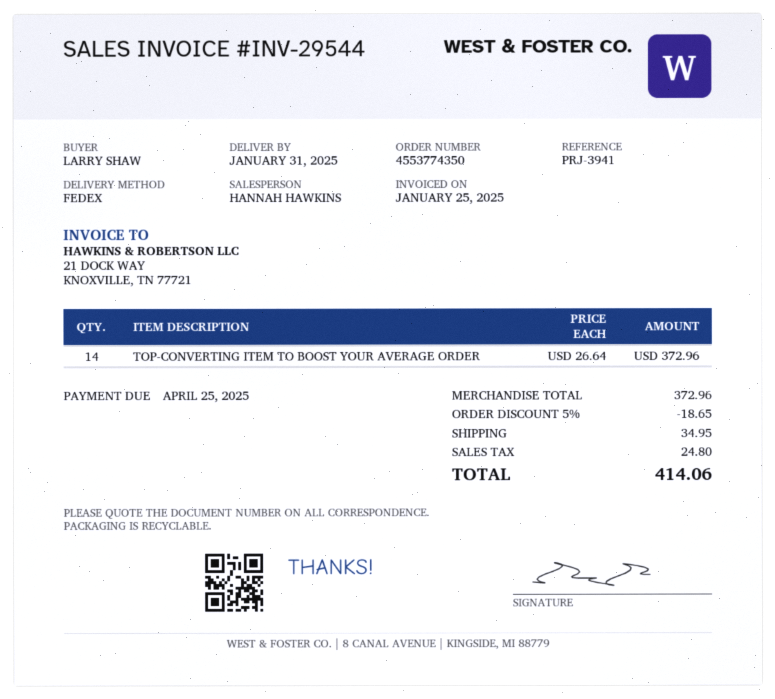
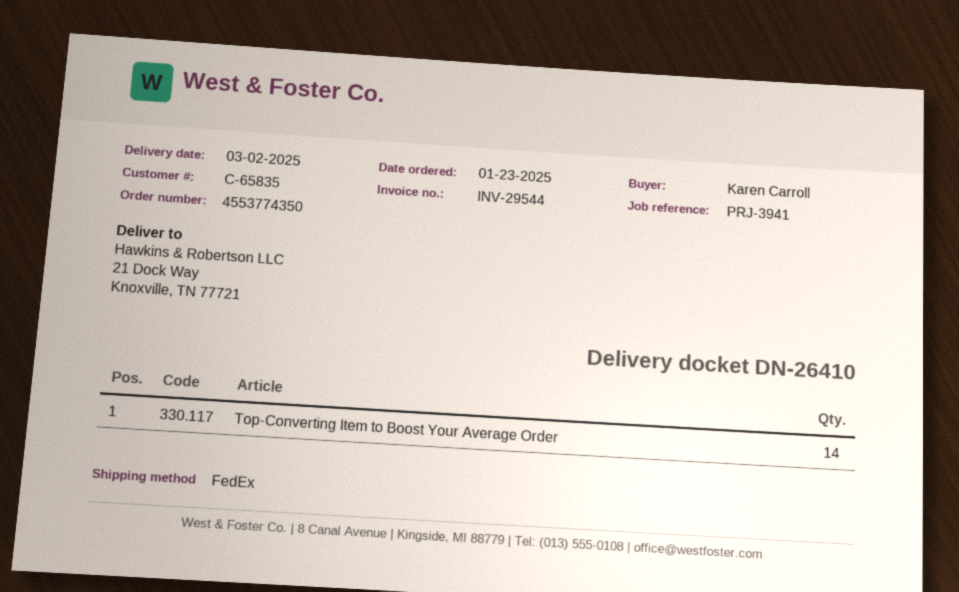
delivery date: 2025-01-31 -> 2025-03-02
ordered by: LARRY SHAW -> Karen Carroll

